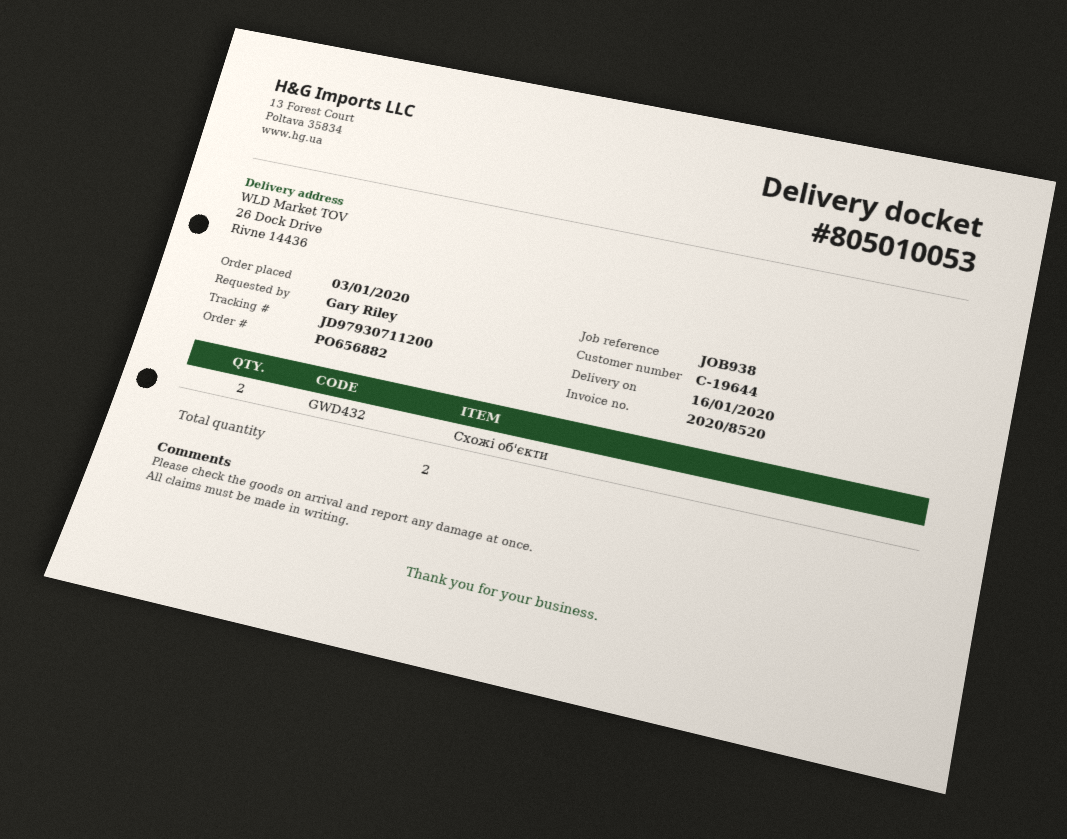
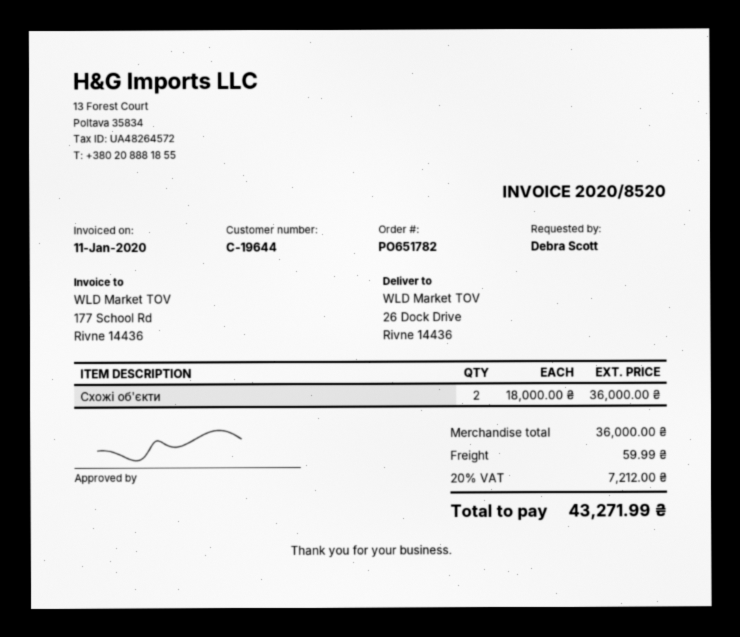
order number: PO656882 -> PO651782
ordered by: Gary Riley -> Debra Scott

